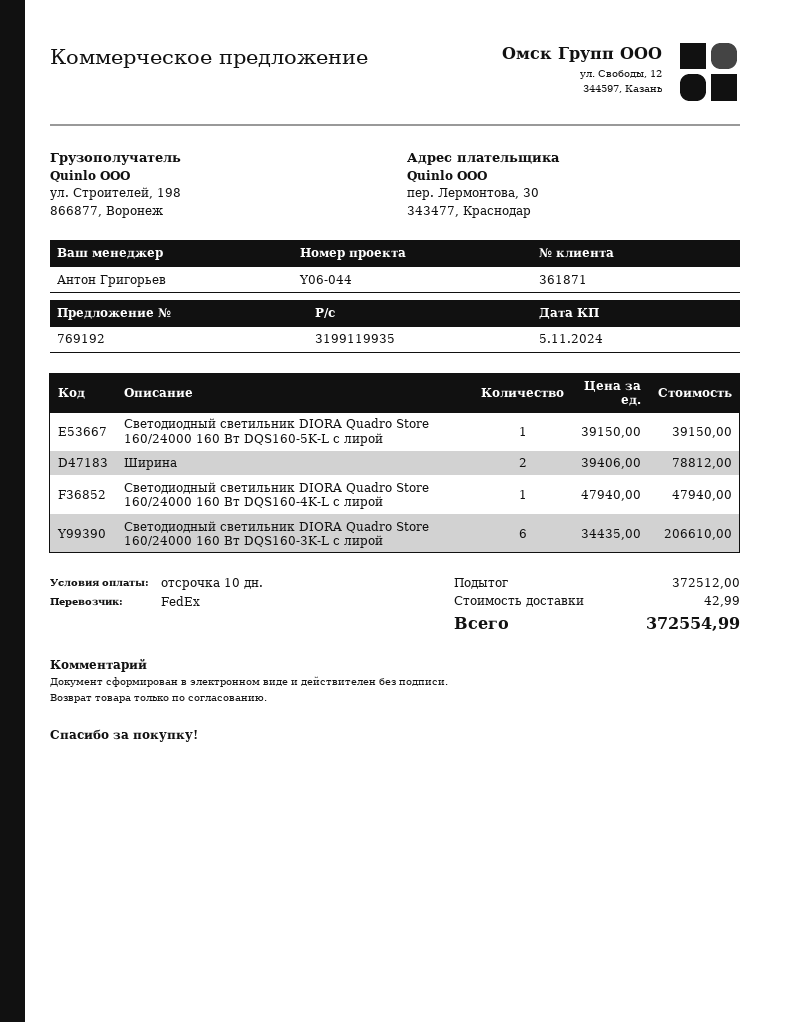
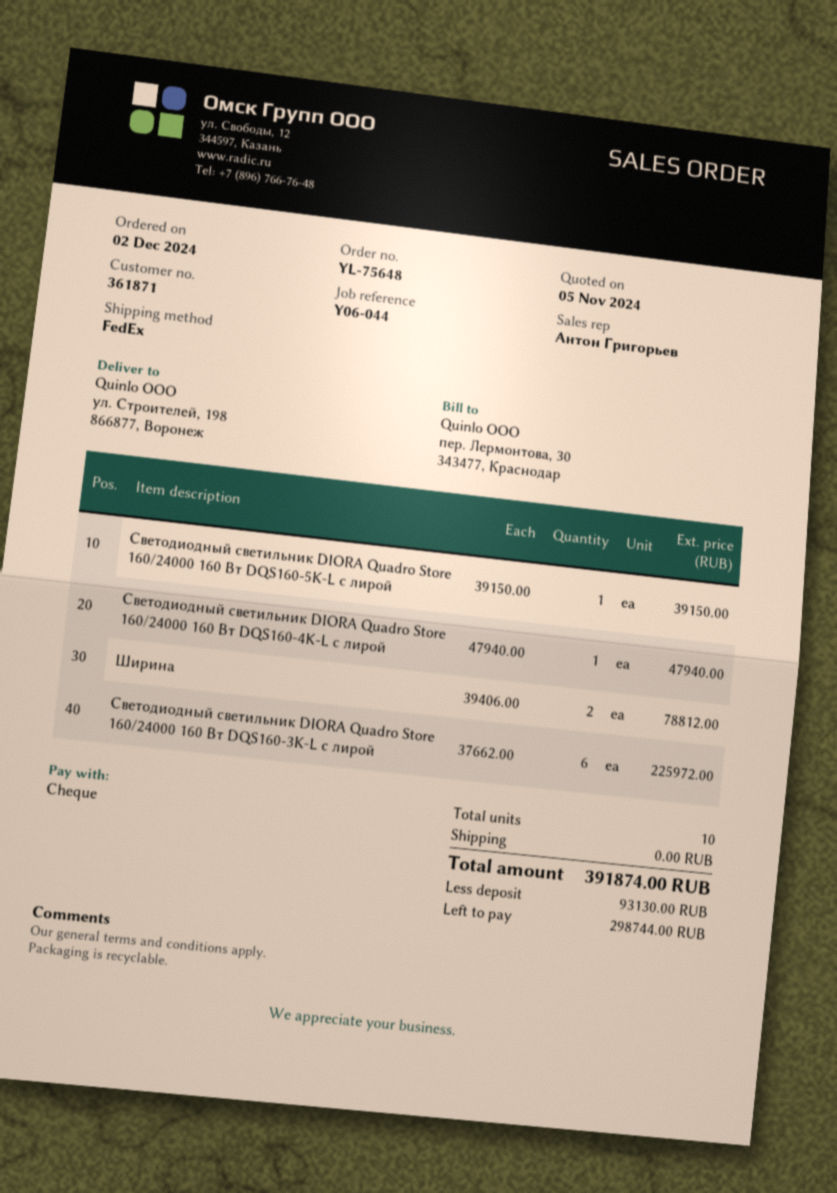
Светодиодный светильник DIORA Quadro Store 160/24000 160 Вт DQS160-3K-L с лирой: 6 x 34435.00 = 206610.00 -> 6 x 37662.00 = 225972.00
shipping: 42.99 -> 0.00
total: 372554.99 -> 391874.00

